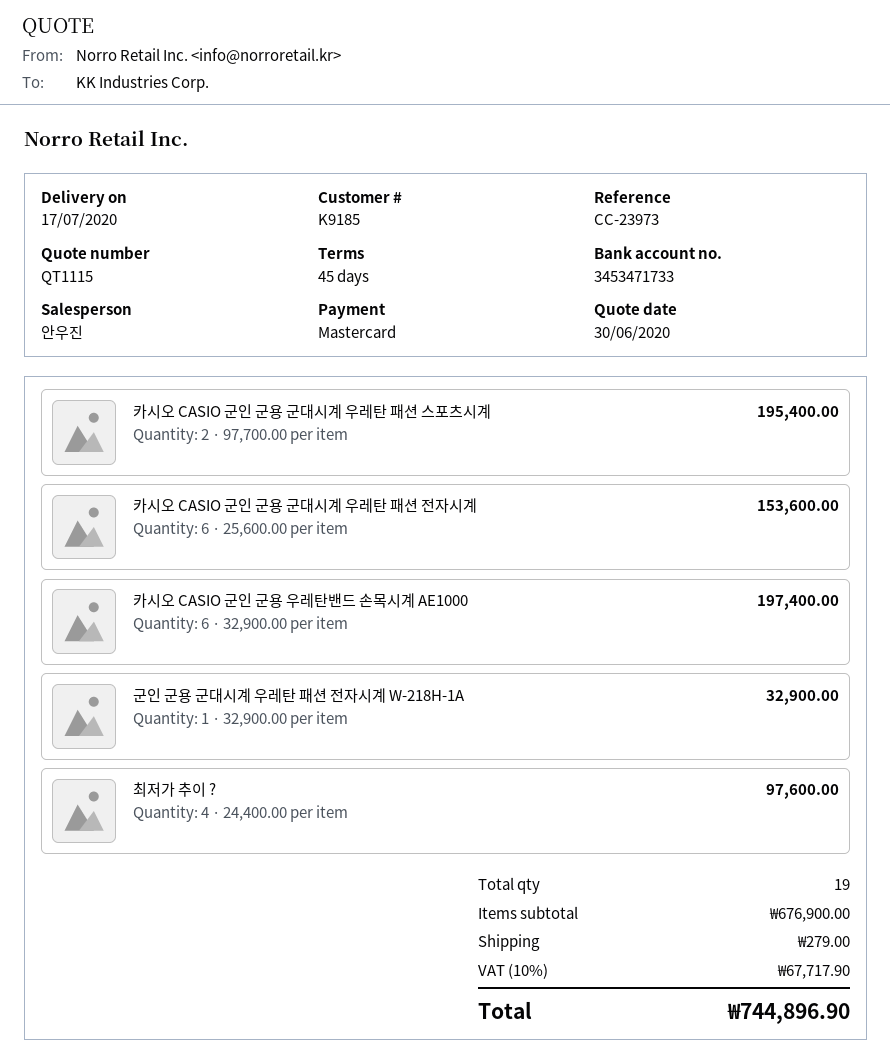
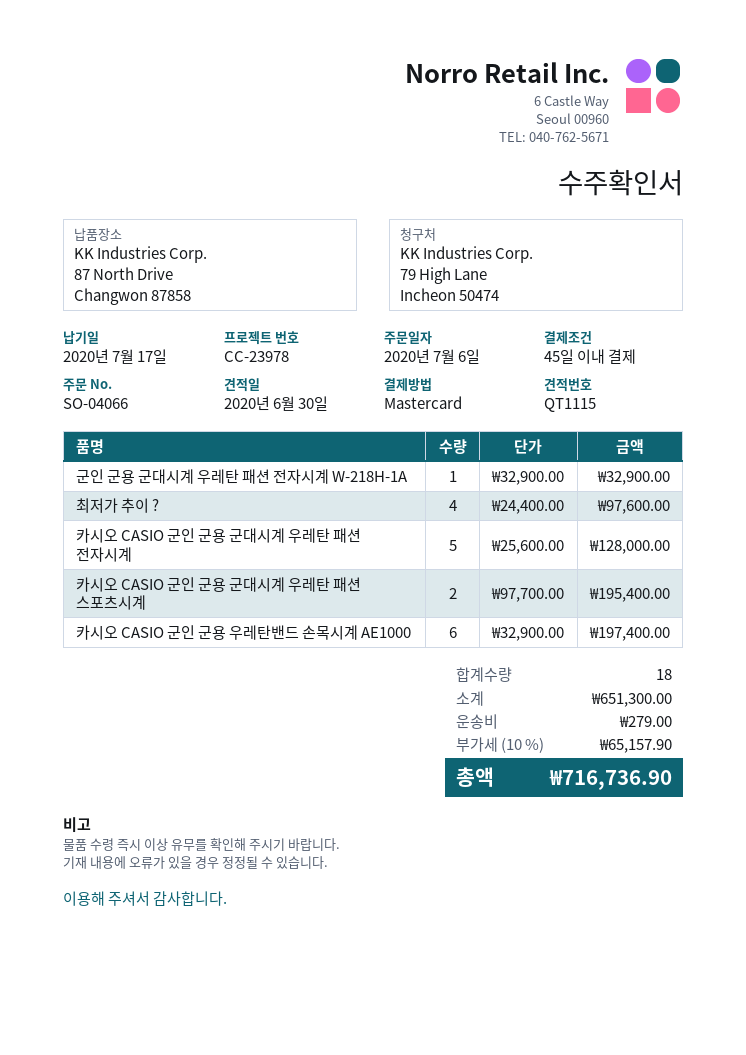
reference: CC-23973 -> CC-23978
카시오 CASIO 군인 군용 군대시계 우레탄 패션 전자시계: 6 x 25600.00 = 153600.00 -> 5 x 25600.00 = 128000.00
total quantity: 19 -> 18
subtotal: 676900.00 -> 651300.00
tax: 10% = 67717.90 -> 10% = 65157.90
total: 744896.90 -> 716736.90

